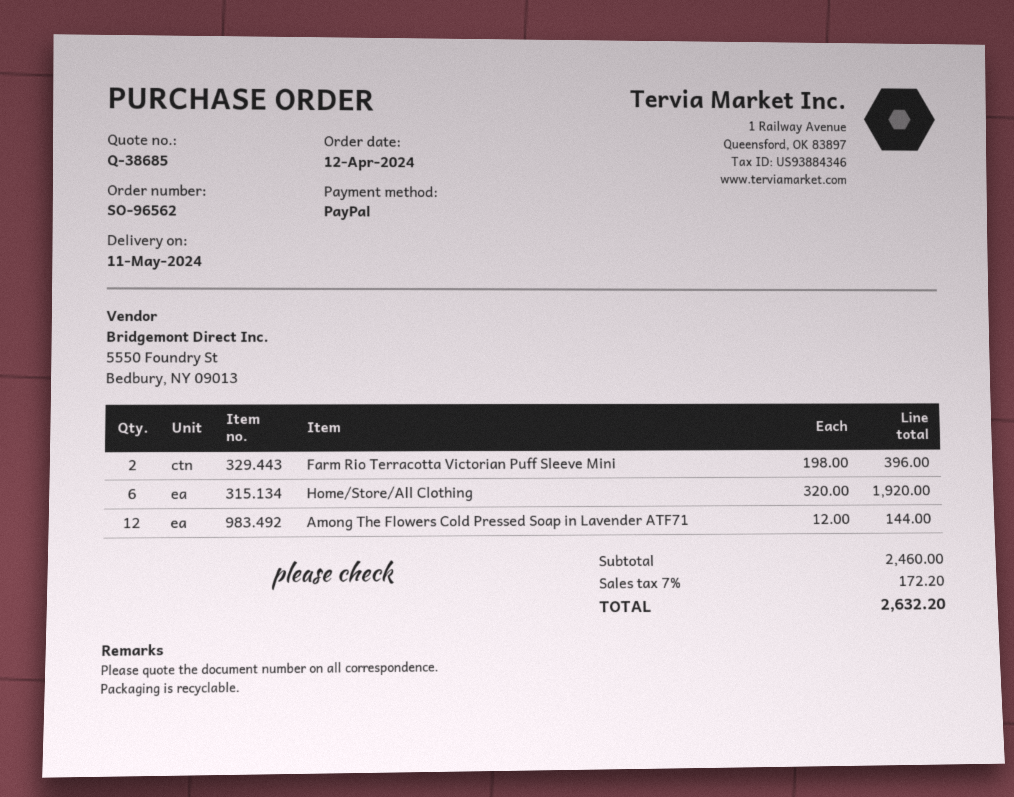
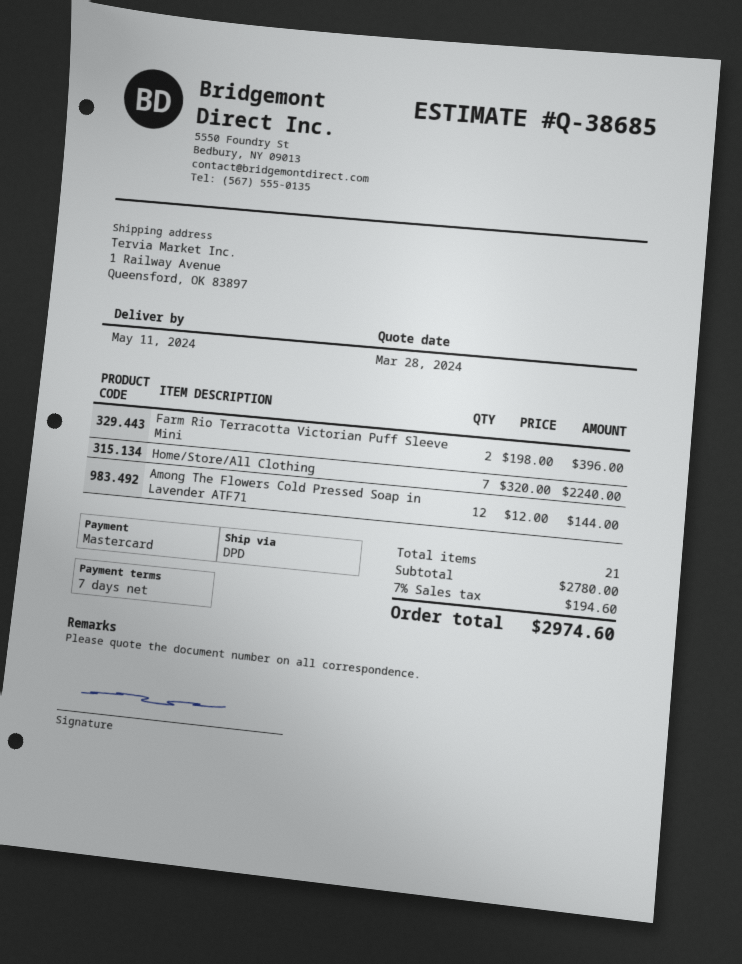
payment method: PayPal -> Mastercard
Home/Store/All Clothing: 6 x 320.00 = 1920.00 -> 7 x 320.00 = 2240.00
subtotal: 2460.00 -> 2780.00
tax: 7% = 172.20 -> 7% = 194.60
total: 2632.20 -> 2974.60

